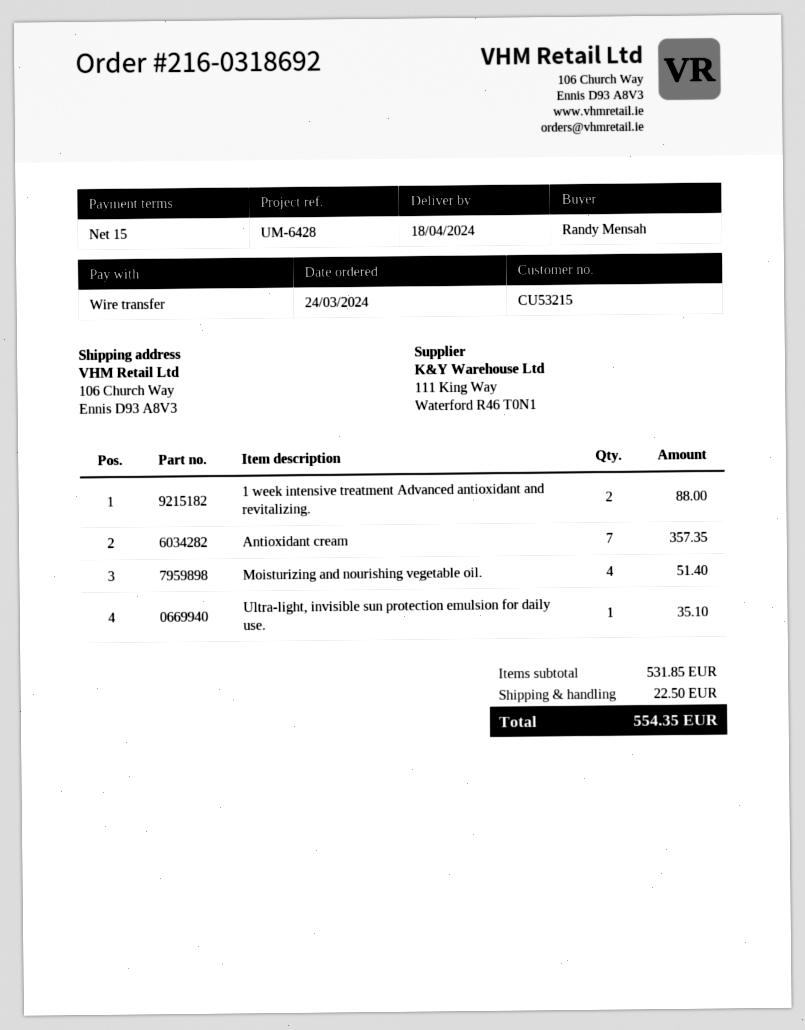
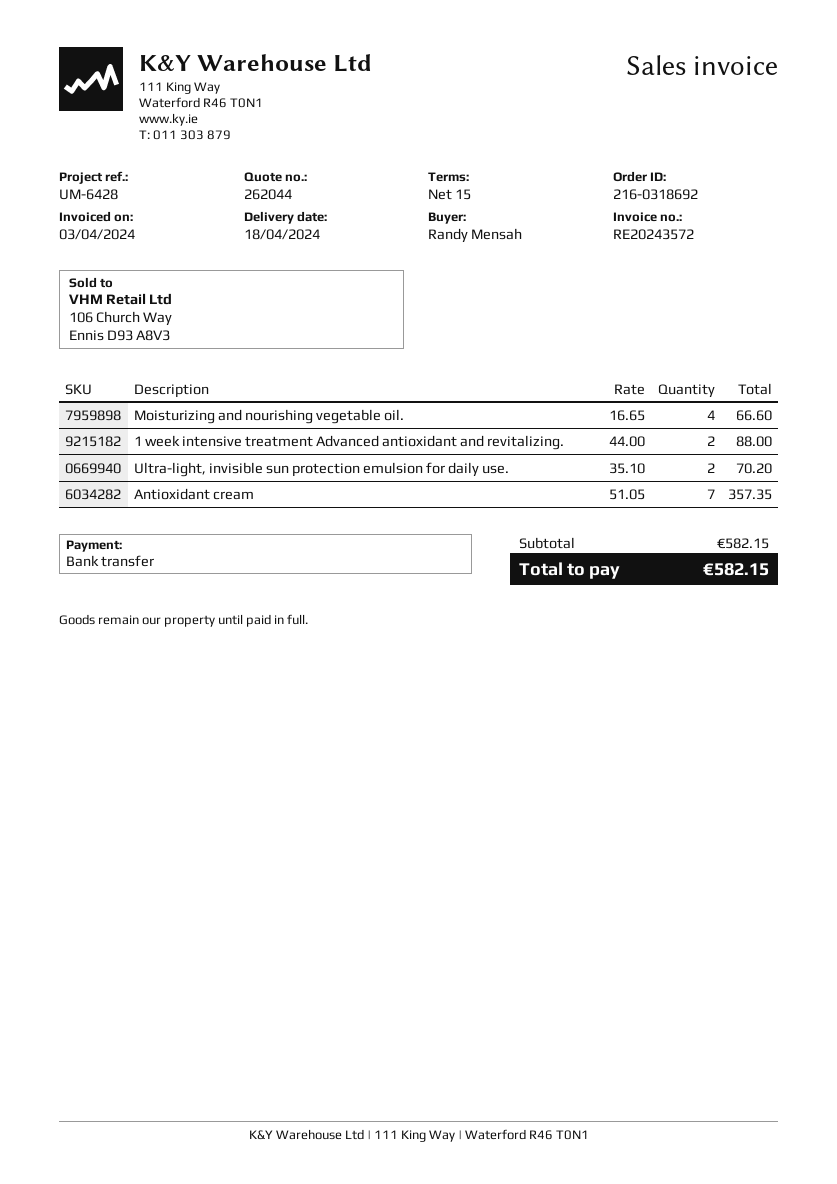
Moisturizing and nourishing vegetable oil.: 4 for 51.40 -> 4 for 66.60
Ultra-light, invisible sun protection emulsion for daily use.: 1 for 35.10 -> 2 for 70.20
subtotal: 531.85 -> 582.15
shipping: 22.50 -> none
total: 554.35 -> 582.15

